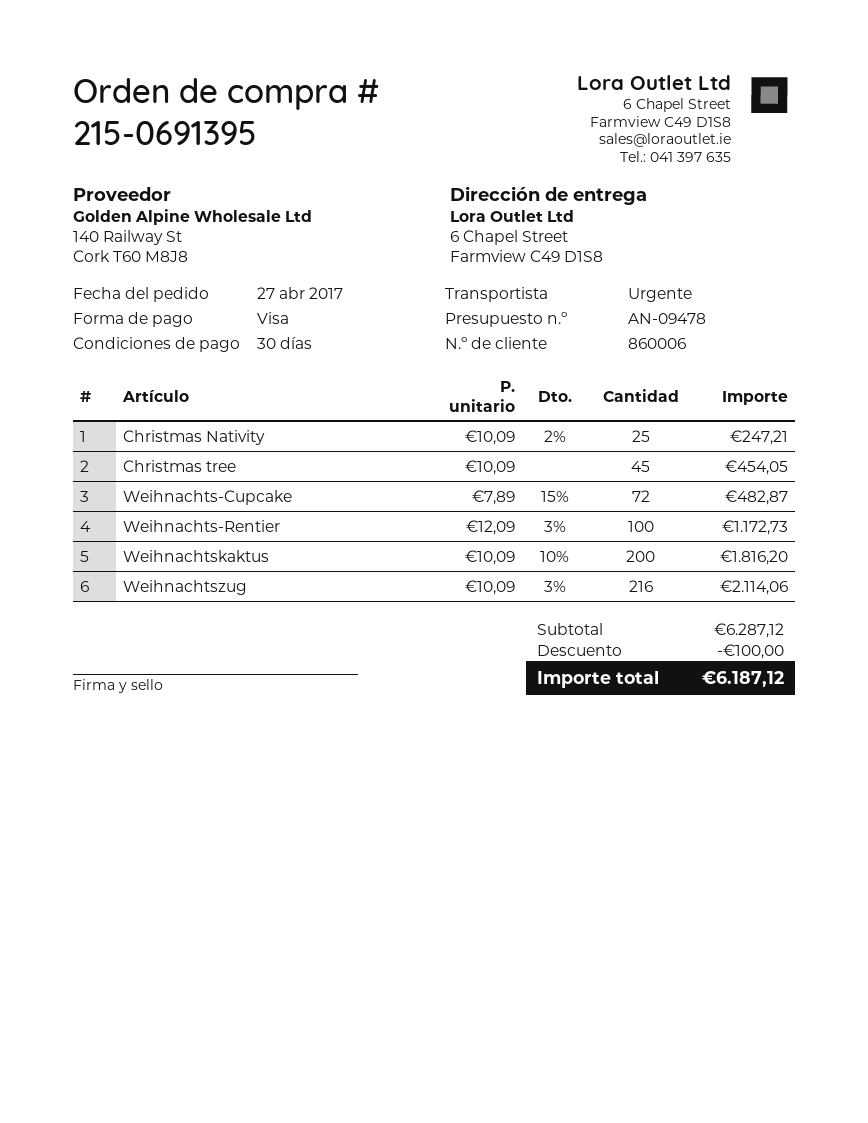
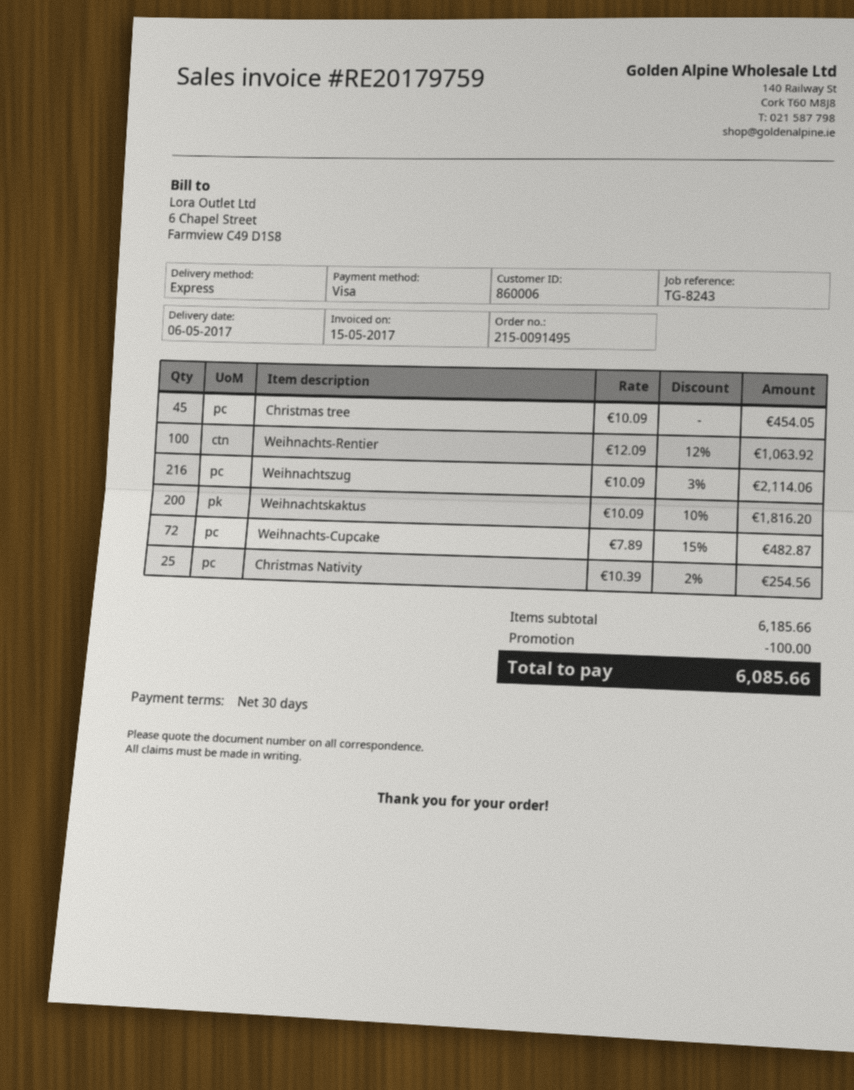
order number: 215-0691395 -> 215-0091495
Christmas Nativity: 25 x 10.09 - 2% = 247.21 -> 25 x 10.39 - 2% = 254.56
Weihnachts-Rentier: 100 x 12.09 - 3% = 1172.73 -> 100 x 12.09 - 12% = 1063.92
subtotal: 6287.12 -> 6185.66
total: 6187.12 -> 6085.66

